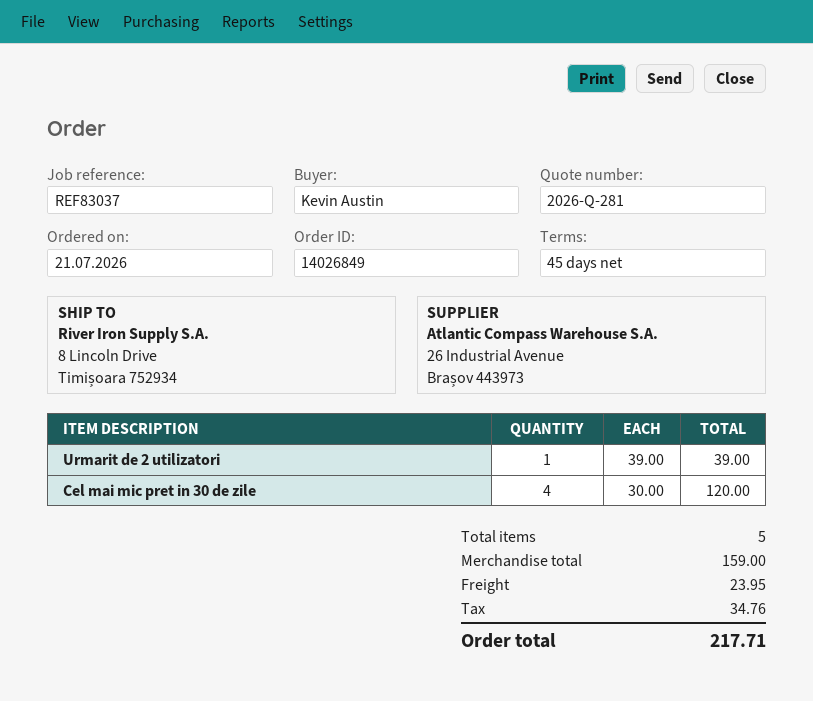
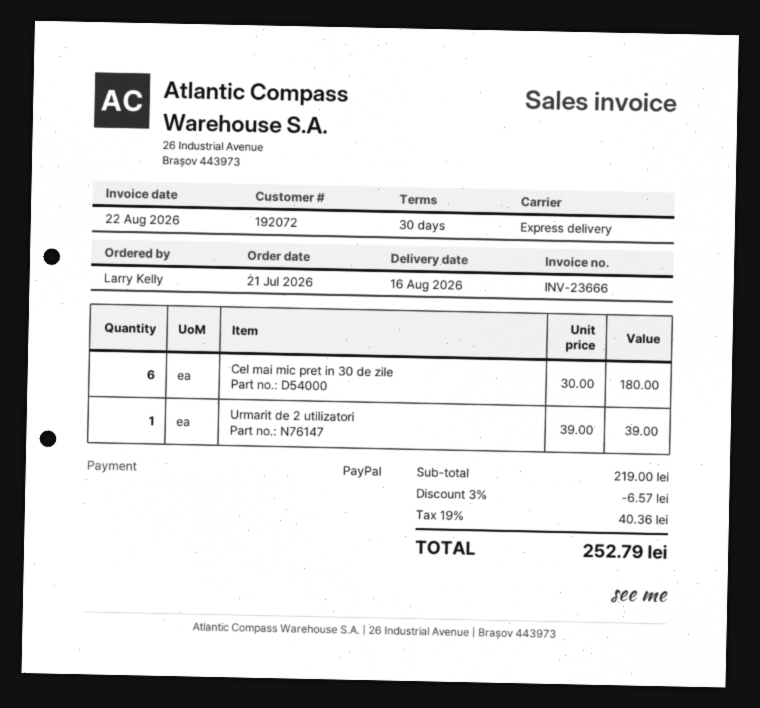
payment terms: 45 days -> 30 days
ordered by: Kevin Austin -> Larry Kelly
Cel mai mic pret in 30 de zile: 4 x 30.00 = 120.00 -> 6 x 30.00 = 180.00
subtotal: 159.00 -> 219.00
discount: none -> 3% = 6.57
shipping: 23.95 -> none
tax: 34.76 -> 40.36
total: 217.71 -> 252.79

